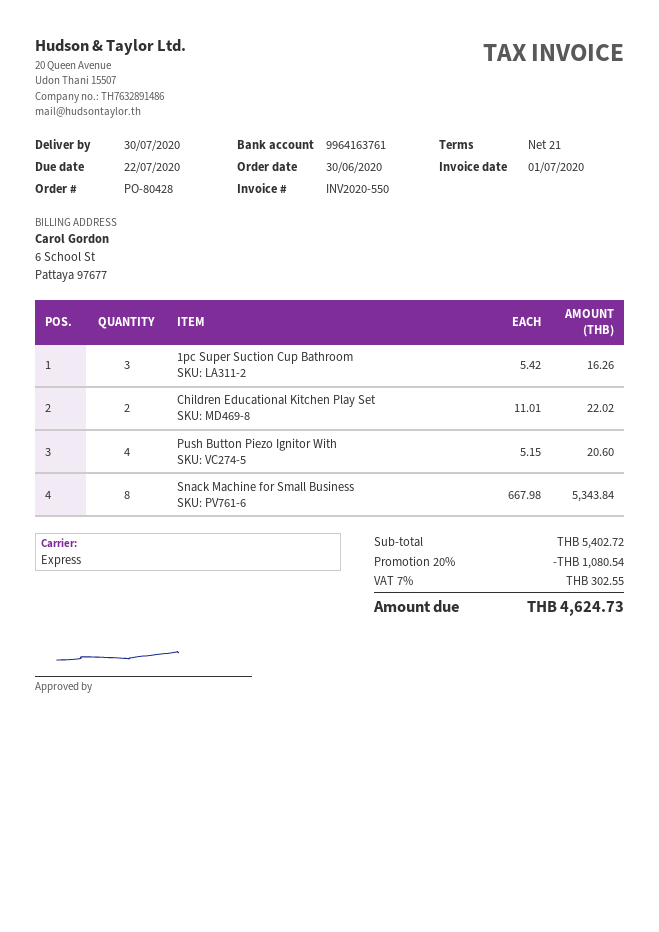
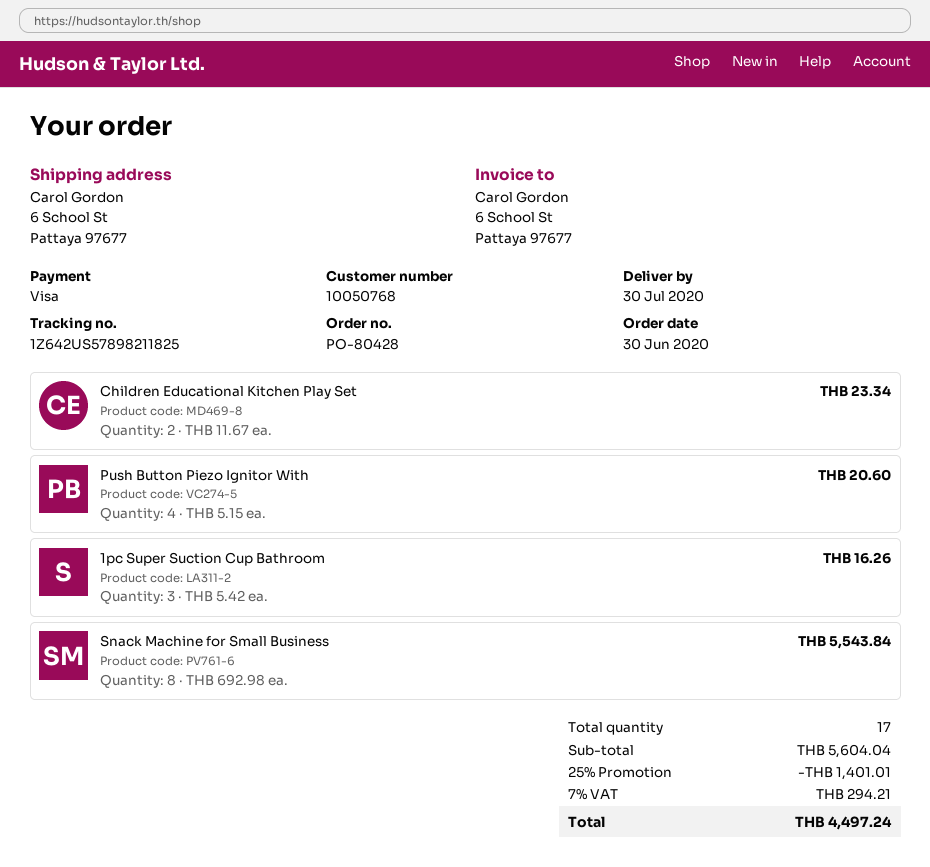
Children Educational Kitchen Play Set: 2 x 11.01 = 22.02 -> 2 x 11.67 = 23.34
Snack Machine for Small Business: 8 x 667.98 = 5343.84 -> 8 x 692.98 = 5543.84
subtotal: 5402.72 -> 5604.04
discount: 20% = 1080.54 -> 25% = 1401.01
tax: 7% = 302.55 -> 7% = 294.21
total: 4624.73 -> 4497.24

